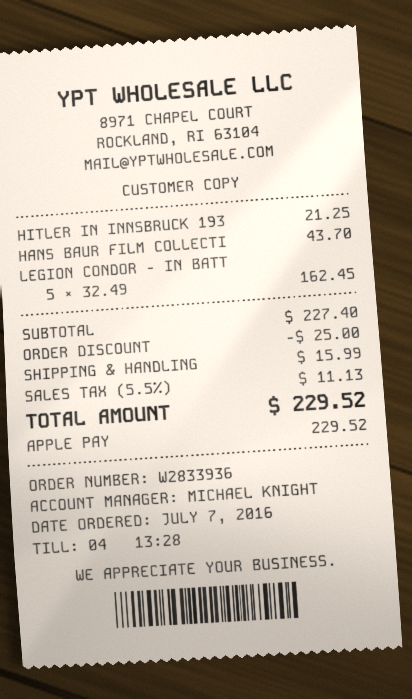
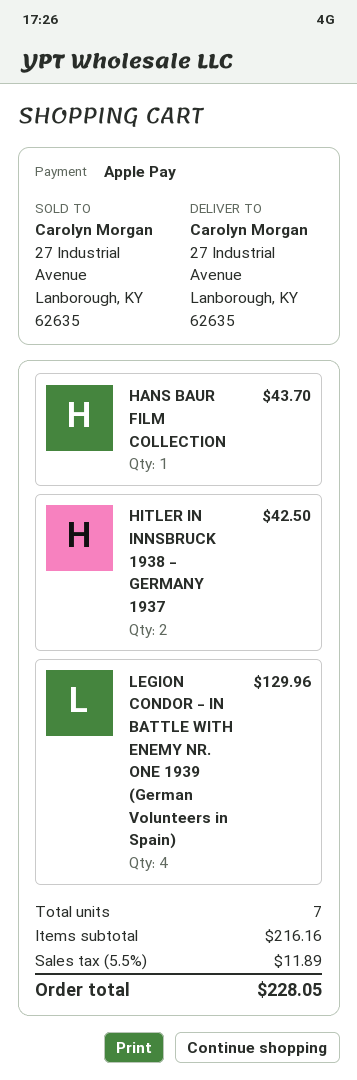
HITLER IN INNSBRUCK 193: 1 for 21.25 -> 2 for 42.50
LEGION CONDOR - IN BATT: 5 for 162.45 -> 4 for 129.96
subtotal: 227.40 -> 216.16
discount: 25.00 -> none
shipping: 15.99 -> none
tax: 5.5% = 11.13 -> 5.5% = 11.89
total: 229.52 -> 228.05

